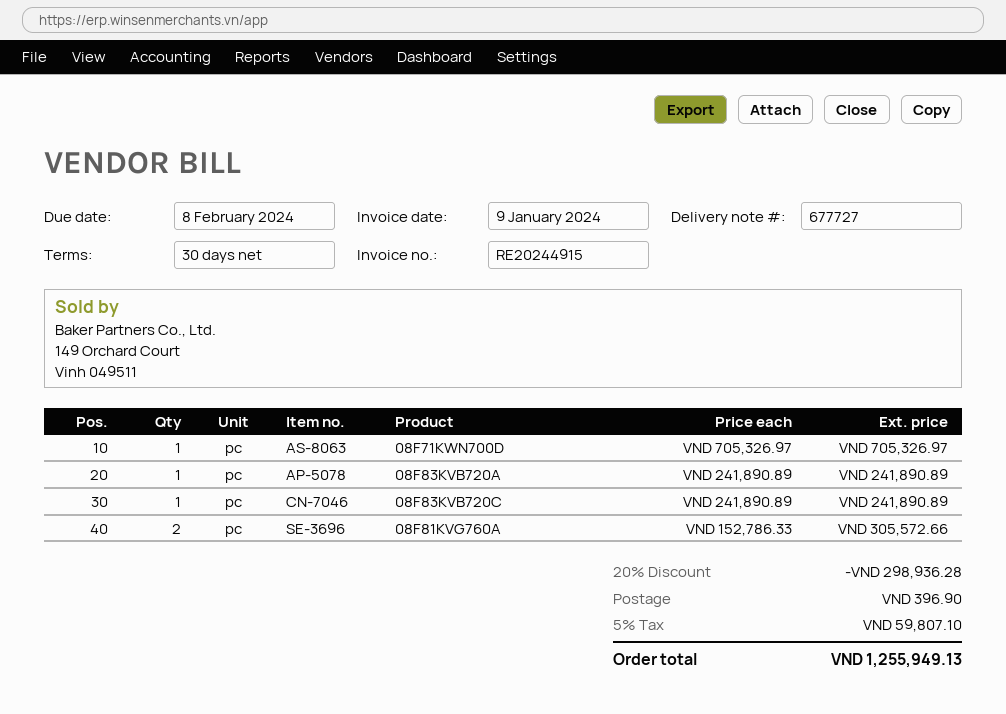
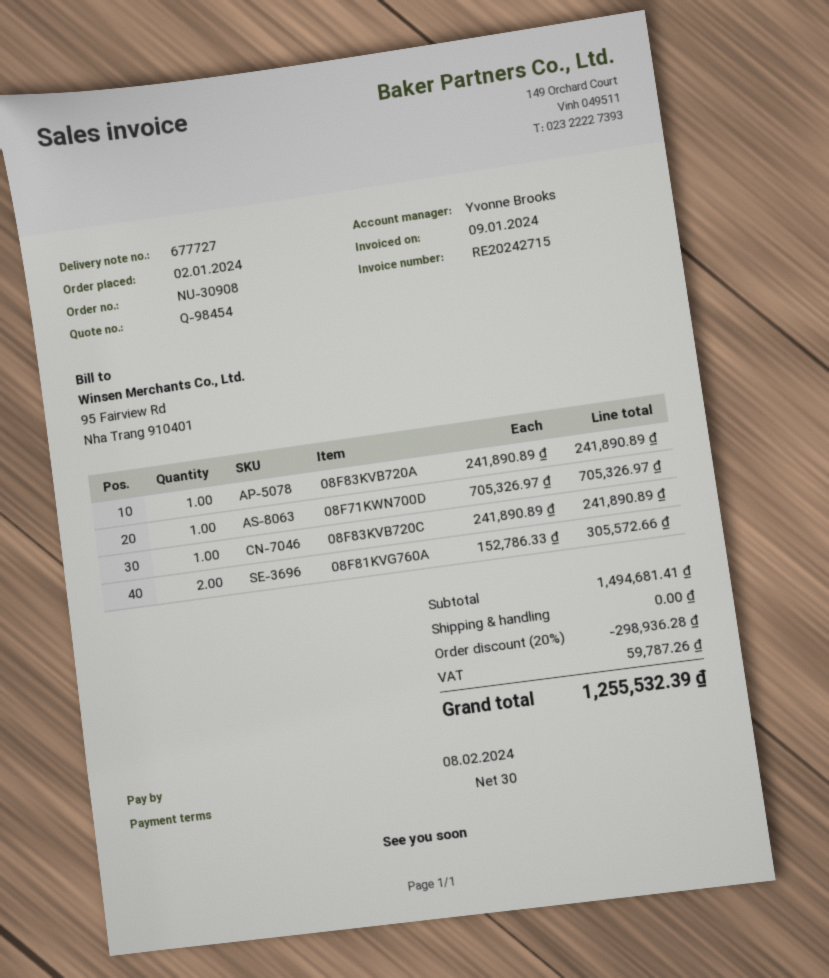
invoice number: RE20244915 -> RE20242715
shipping: 396.90 -> 0.00
tax: 59807.10 -> 59787.26
total: 1255949.13 -> 1255532.39

